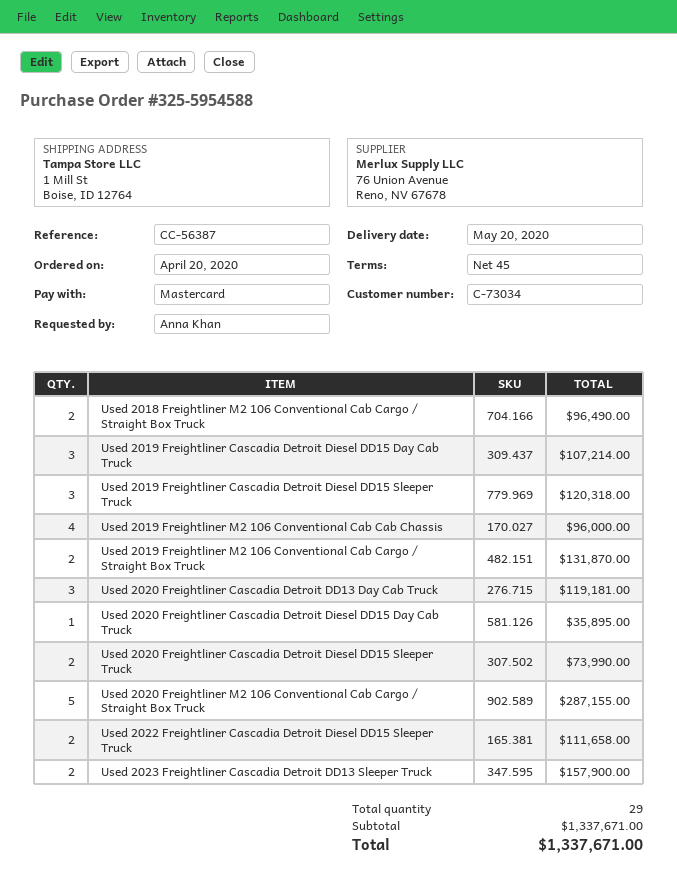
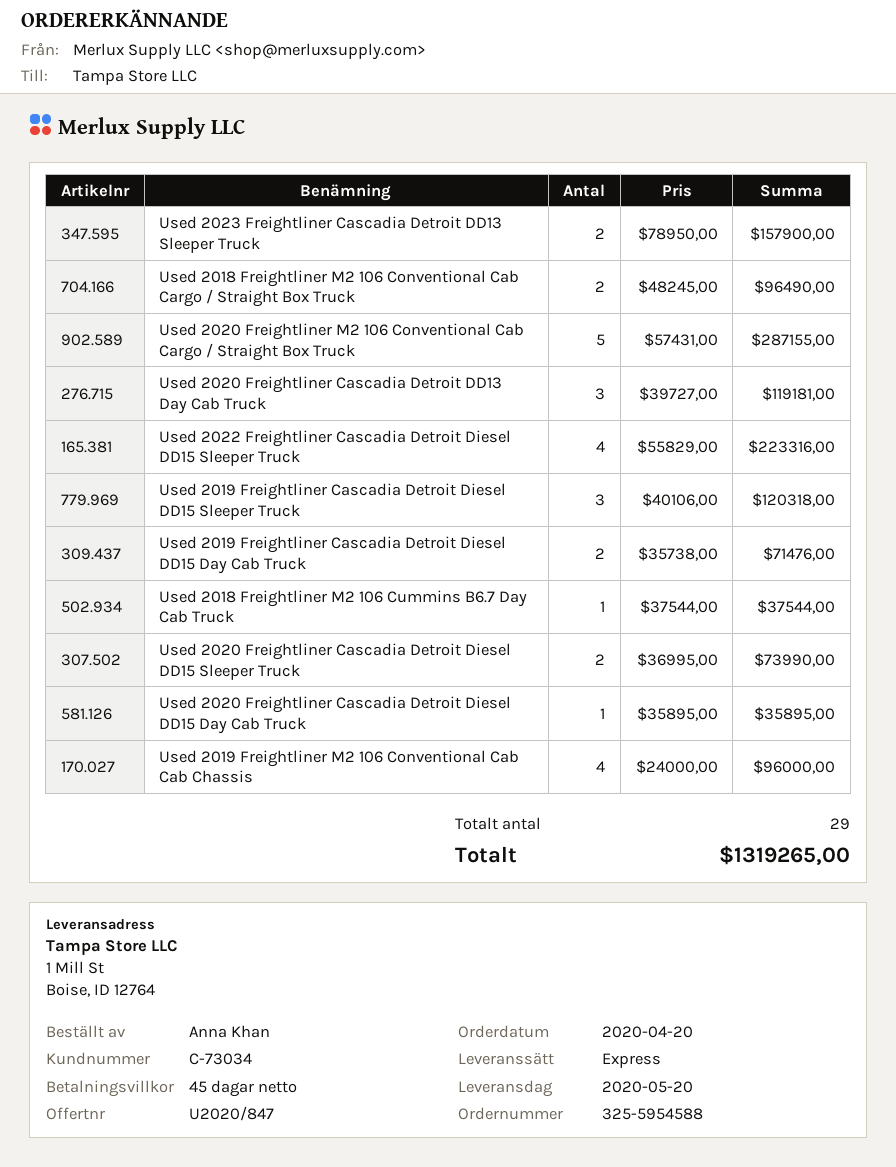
Used 2019 Freightliner Cascadia Detroit Diesel DD15 Day Cab Truck: 3 for 107214.00 -> 2 for 71476.00
Used 2019 Freightliner M2 106 Conventional Cab Cargo / Straight Box Truck: 2 for 131870.00 -> none
Used 2022 Freightliner Cascadia Detroit Diesel DD15 Sleeper Truck: 2 for 111658.00 -> 4 for 223316.00
Used 2018 Freightliner M2 106 Cummins B6.7 Day Cab Truck: none -> 1 for 37544.00
total: 1337671.00 -> 1319265.00

